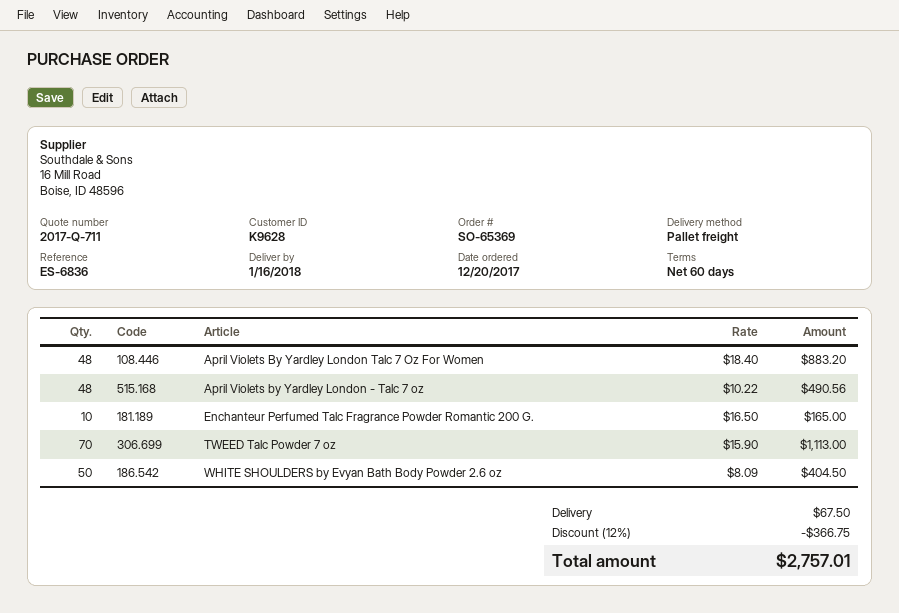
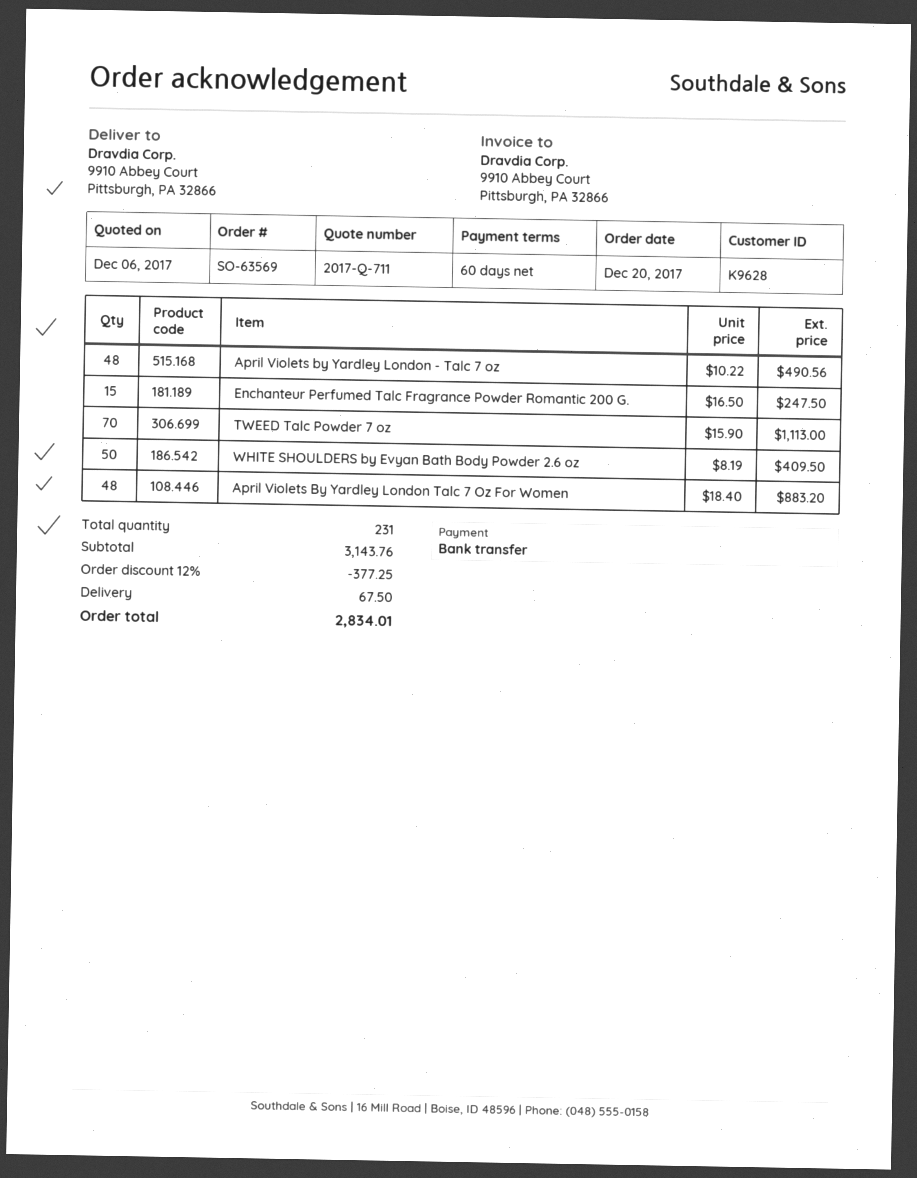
order number: SO-65369 -> SO-63569
Enchanteur Perfumed Talc Fragrance Powder Romantic 200 G.: 10 x 16.50 = 165.00 -> 15 x 16.50 = 247.50
WHITE SHOULDERS by Evyan Bath Body Powder 2.6 oz: 50 x 8.09 = 404.50 -> 50 x 8.19 = 409.50
discount: 12% = 366.75 -> 12% = 377.25
total: 2757.01 -> 2834.01

